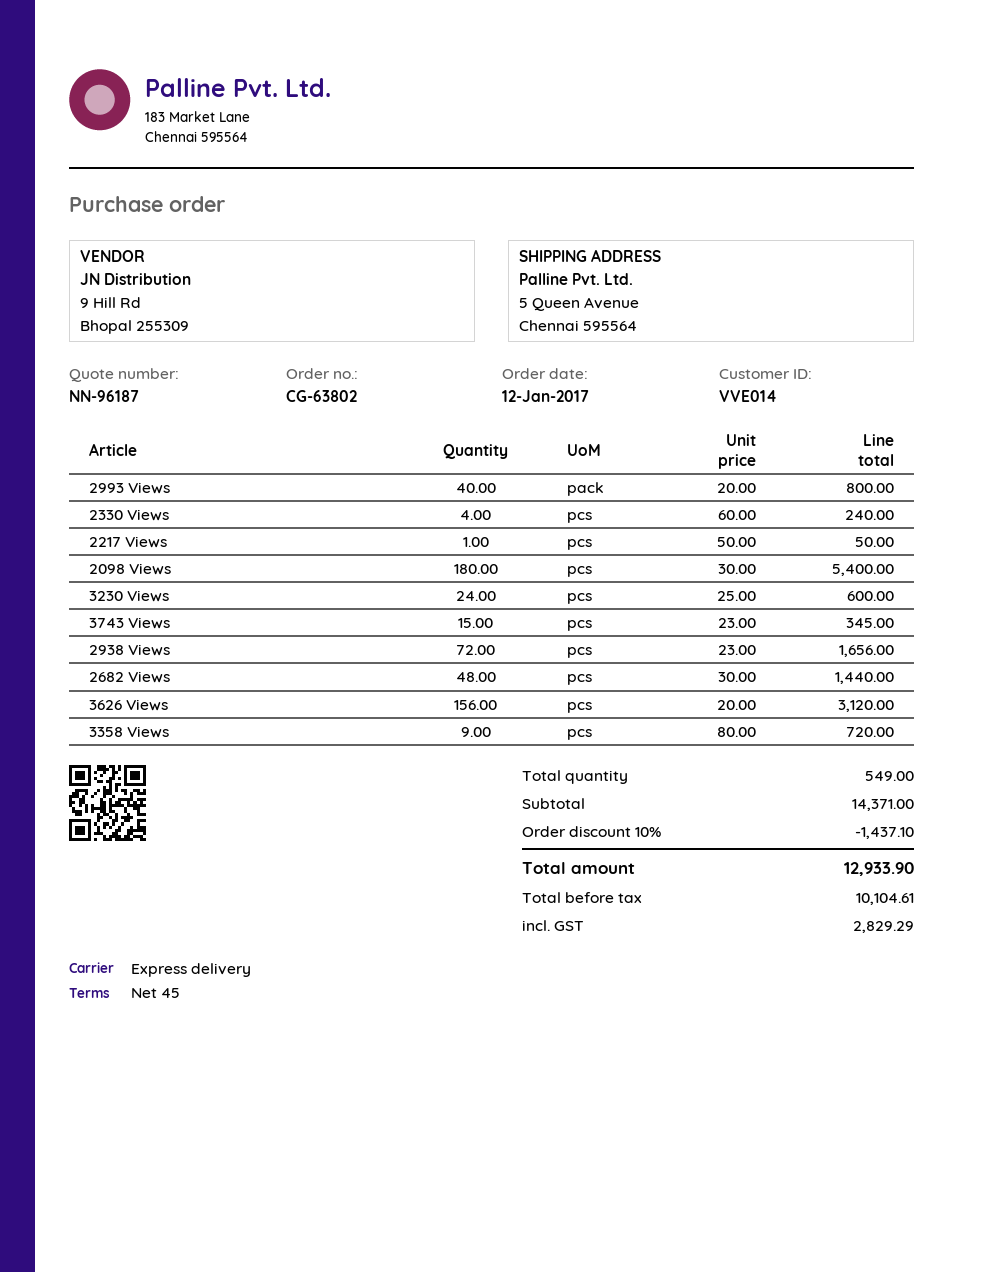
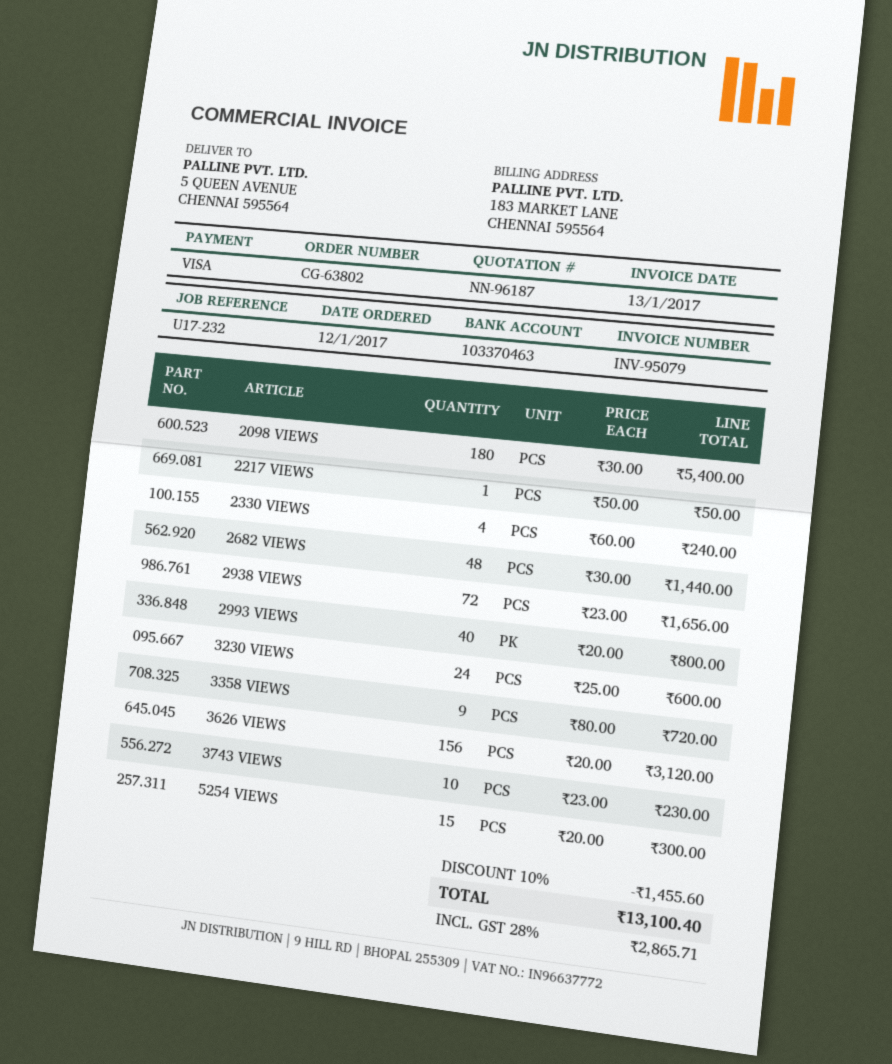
3743 Views: 15 x 23.00 = 345.00 -> 10 x 23.00 = 230.00
5254 VIEWS: none -> 15 x 20.00 = 300.00
discount: 10% = 1437.10 -> 10% = 1455.60
tax: 2829.29 -> 2865.71
total: 12933.90 -> 13100.40

